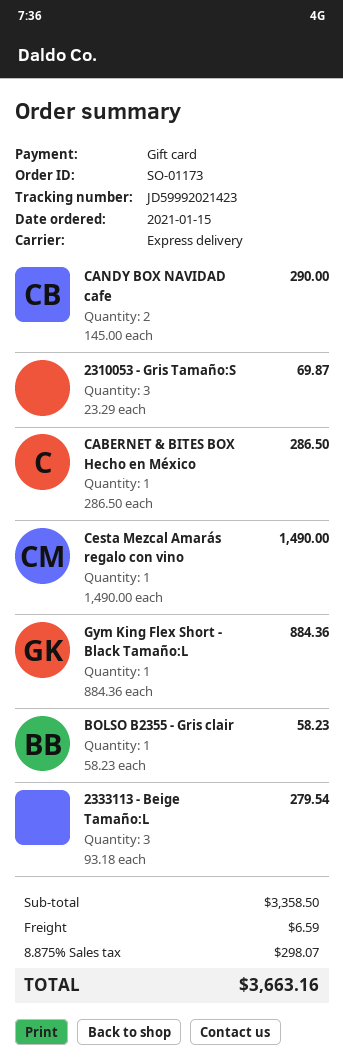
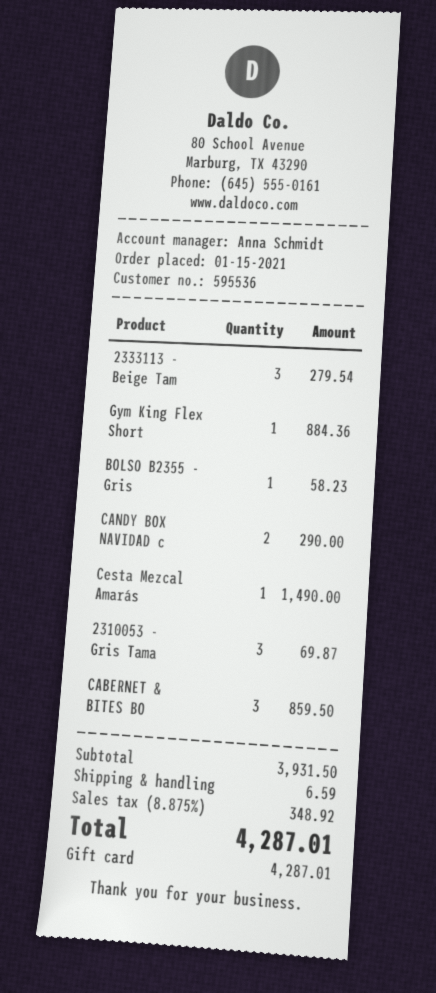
CABERNET & BITES BOX Hecho en México: 1 for 286.50 -> 3 for 859.50
subtotal: 3358.50 -> 3931.50
tax: 8.875% = 298.07 -> 8.875% = 348.92
total: 3663.16 -> 4287.01

